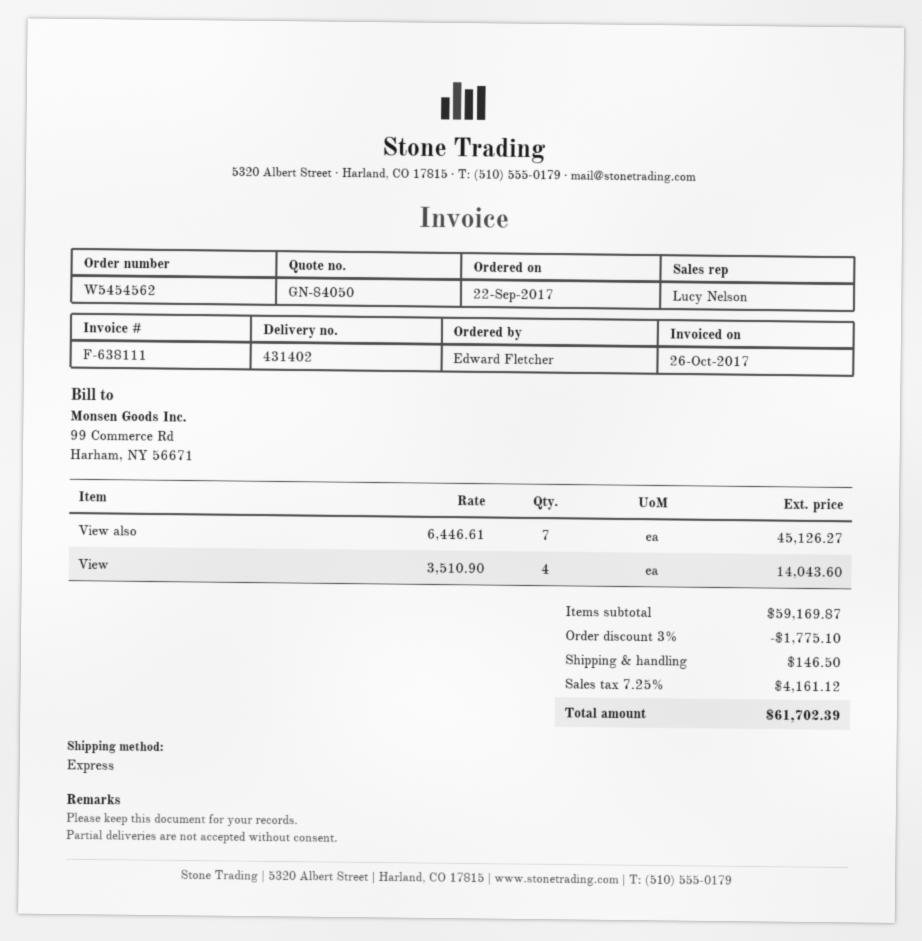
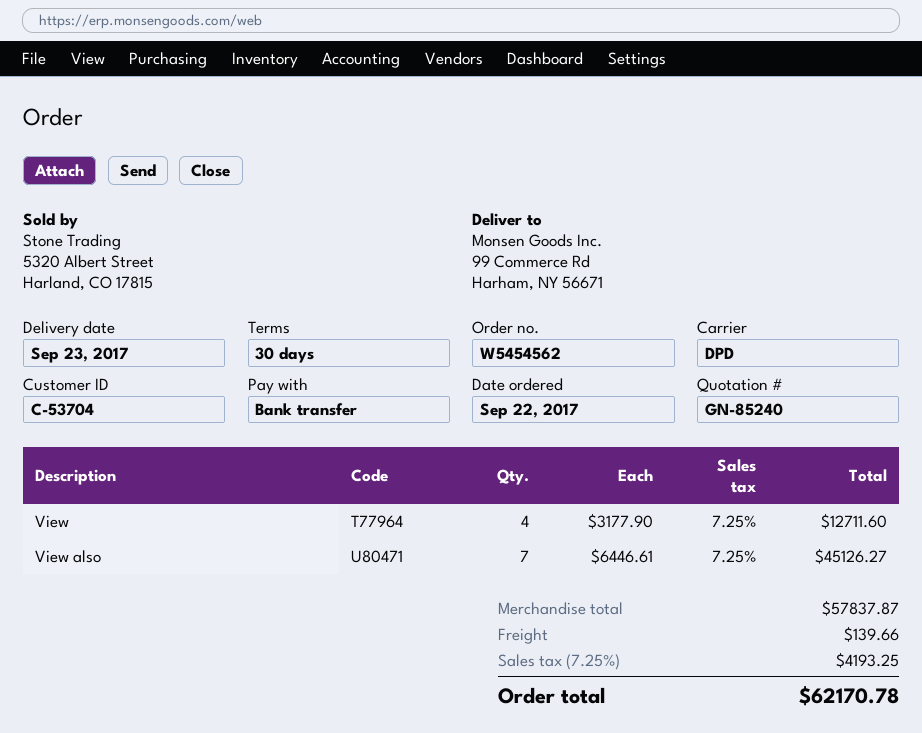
quote number: GN-84050 -> GN-85240
shipping method: express -> DPD
View: 4 x 3510.90 = 14043.60 -> 4 x 3177.90 = 12711.60
subtotal: 59169.87 -> 57837.87
discount: 3% = 1775.10 -> none
shipping: 146.50 -> 139.66
tax: 7.25% = 4161.12 -> 7.25% = 4193.25
total: 61702.39 -> 62170.78

